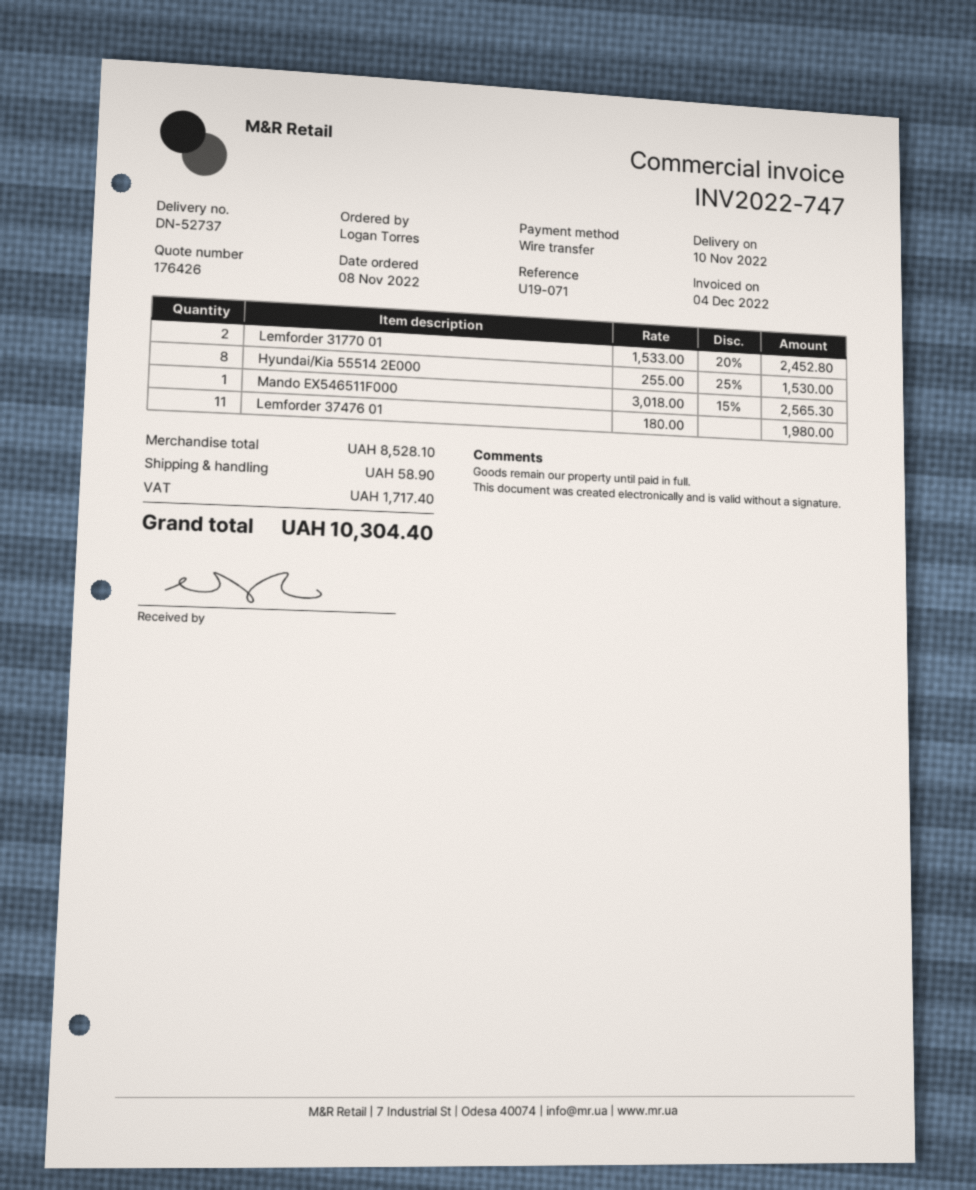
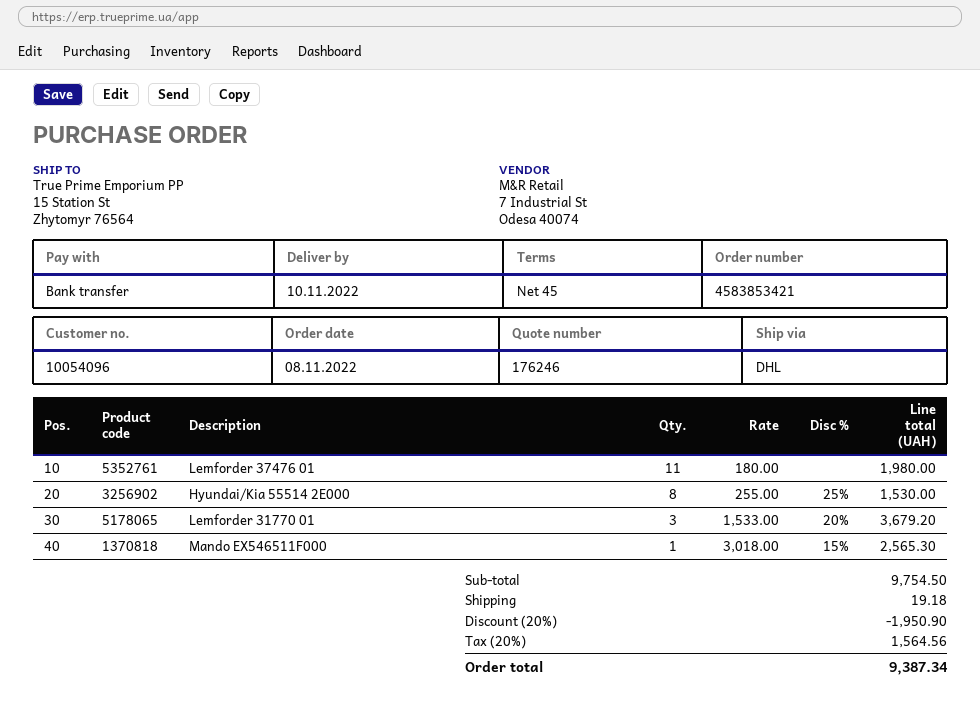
quote number: 176426 -> 176246
Lemforder 31770 01: 2 x 1533.00 - 20% = 2452.80 -> 3 x 1533.00 - 20% = 3679.20
subtotal: 8528.10 -> 9754.50
discount: none -> 20% = 1950.90
shipping: 58.90 -> 19.18
tax: 1717.40 -> 1564.56
total: 10304.40 -> 9387.34

